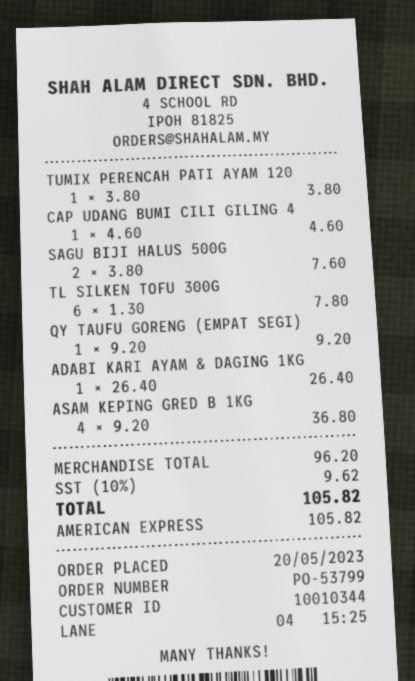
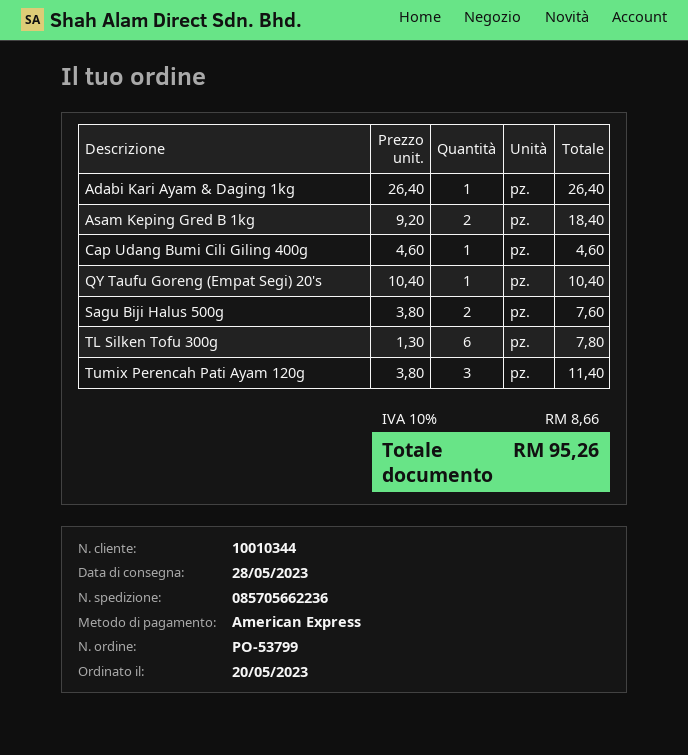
TUMIX PERENCAH PATI AYAM 120: 1 x 3.80 = 3.80 -> 3 x 3.80 = 11.40
QY TAUFU GORENG (EMPAT SEGI): 1 x 9.20 = 9.20 -> 1 x 10.40 = 10.40
ASAM KEPING GRED B 1KG: 4 x 9.20 = 36.80 -> 2 x 9.20 = 18.40
tax: 10% = 9.62 -> 10% = 8.66
total: 105.82 -> 95.26

